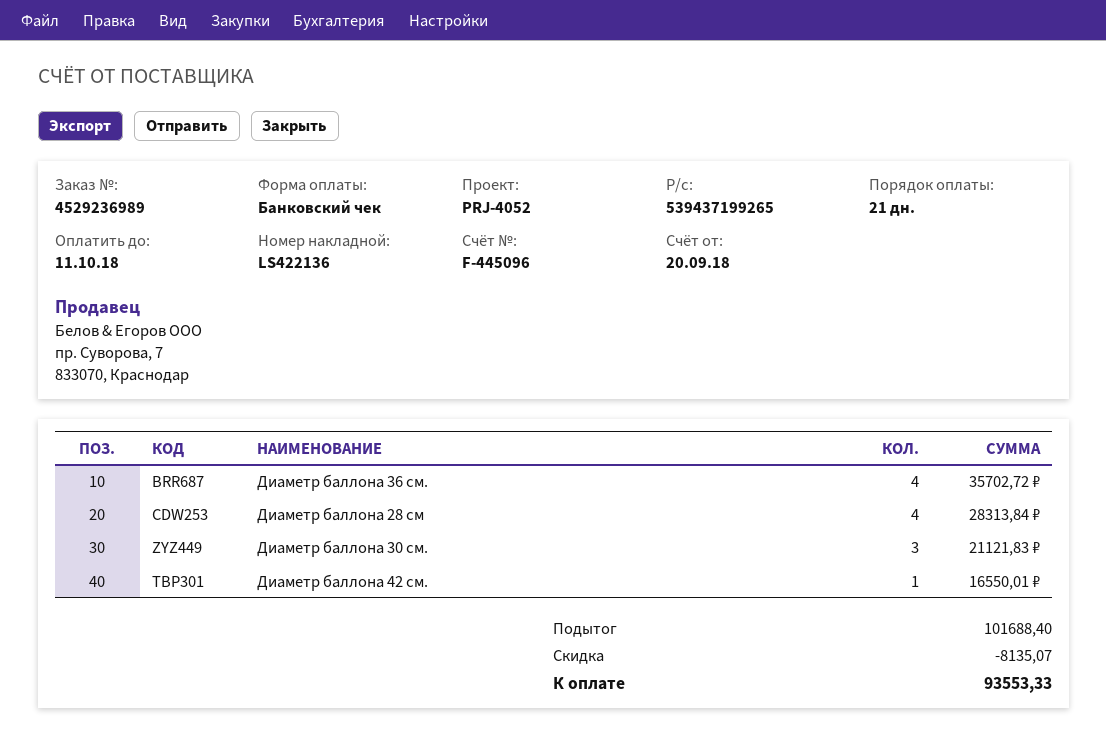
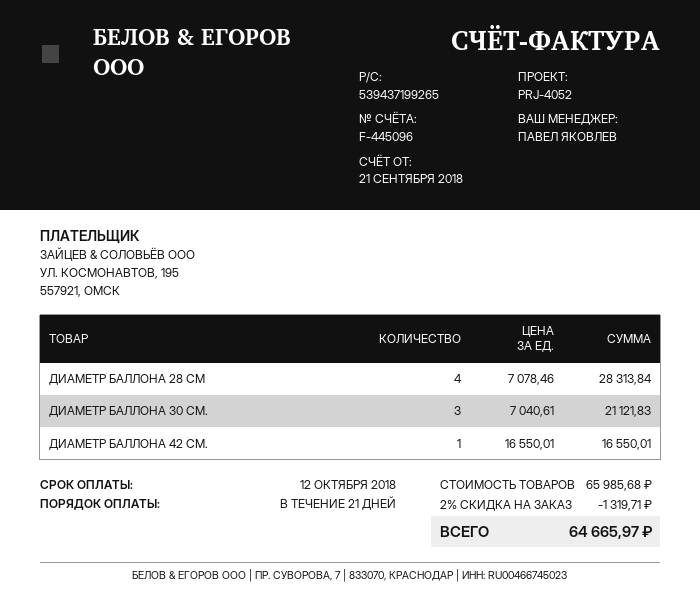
invoice date: 2018-09-20 -> 2018-09-21
due date: 2018-10-11 -> 2018-10-12
Диаметр баллона 36 см.: 4 for 35702.72 -> none
subtotal: 101688.40 -> 65985.68
discount: 8135.07 -> 1319.71
total: 93553.33 -> 64665.97

